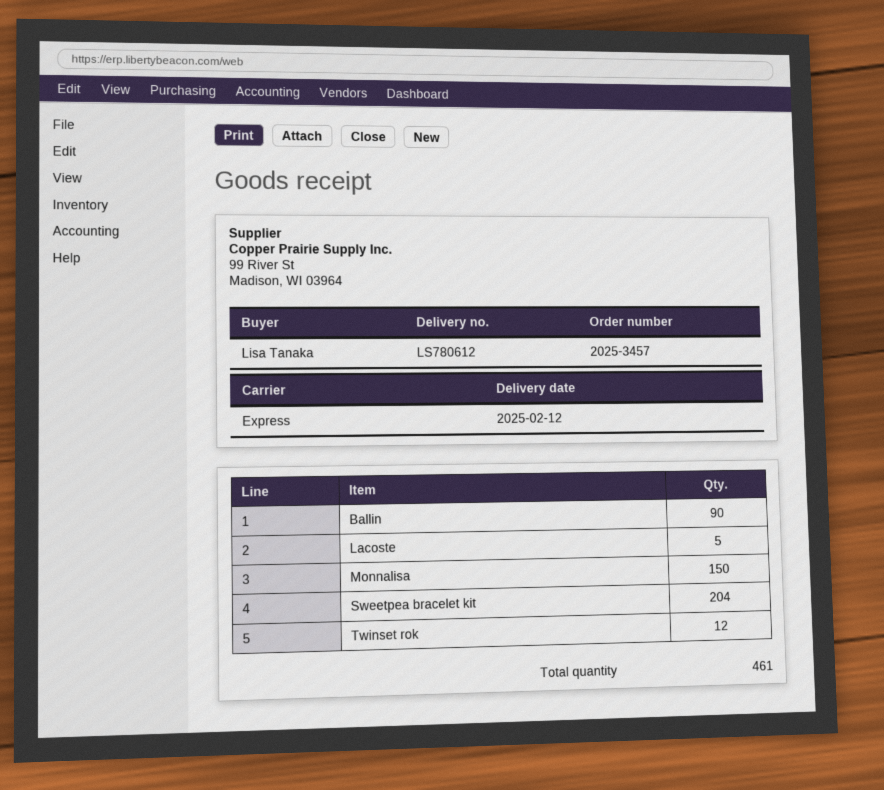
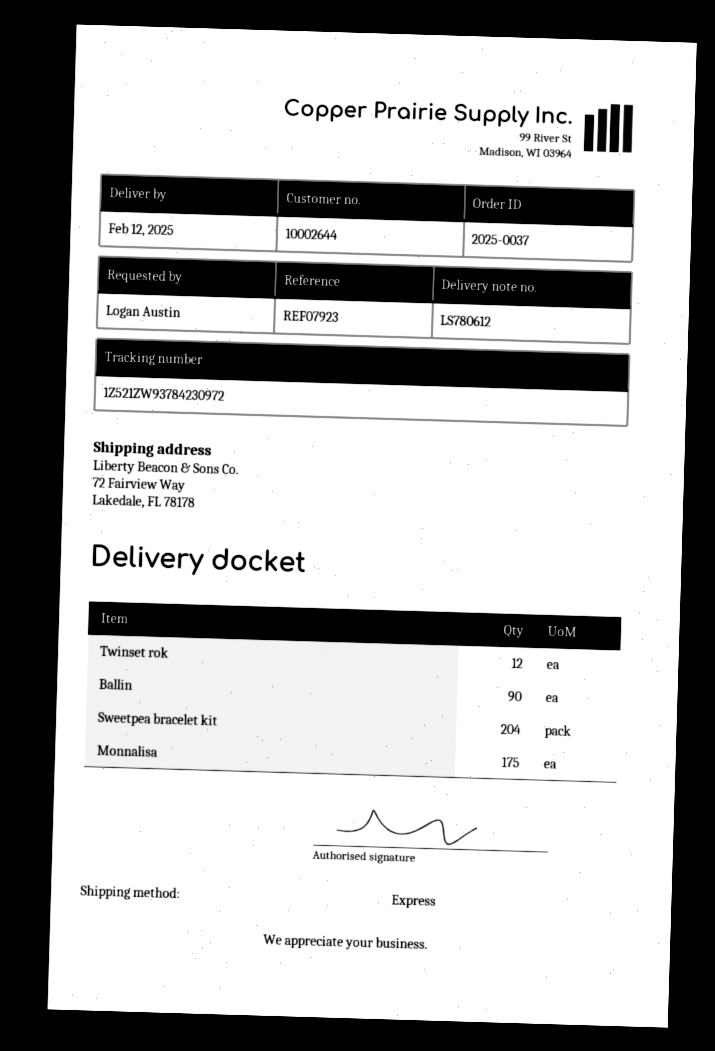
order number: 2025-3457 -> 2025-0037
ordered by: Lisa Tanaka -> Logan Austin
Lacoste: 5 -> none
Monnalisa: 150 -> 175

